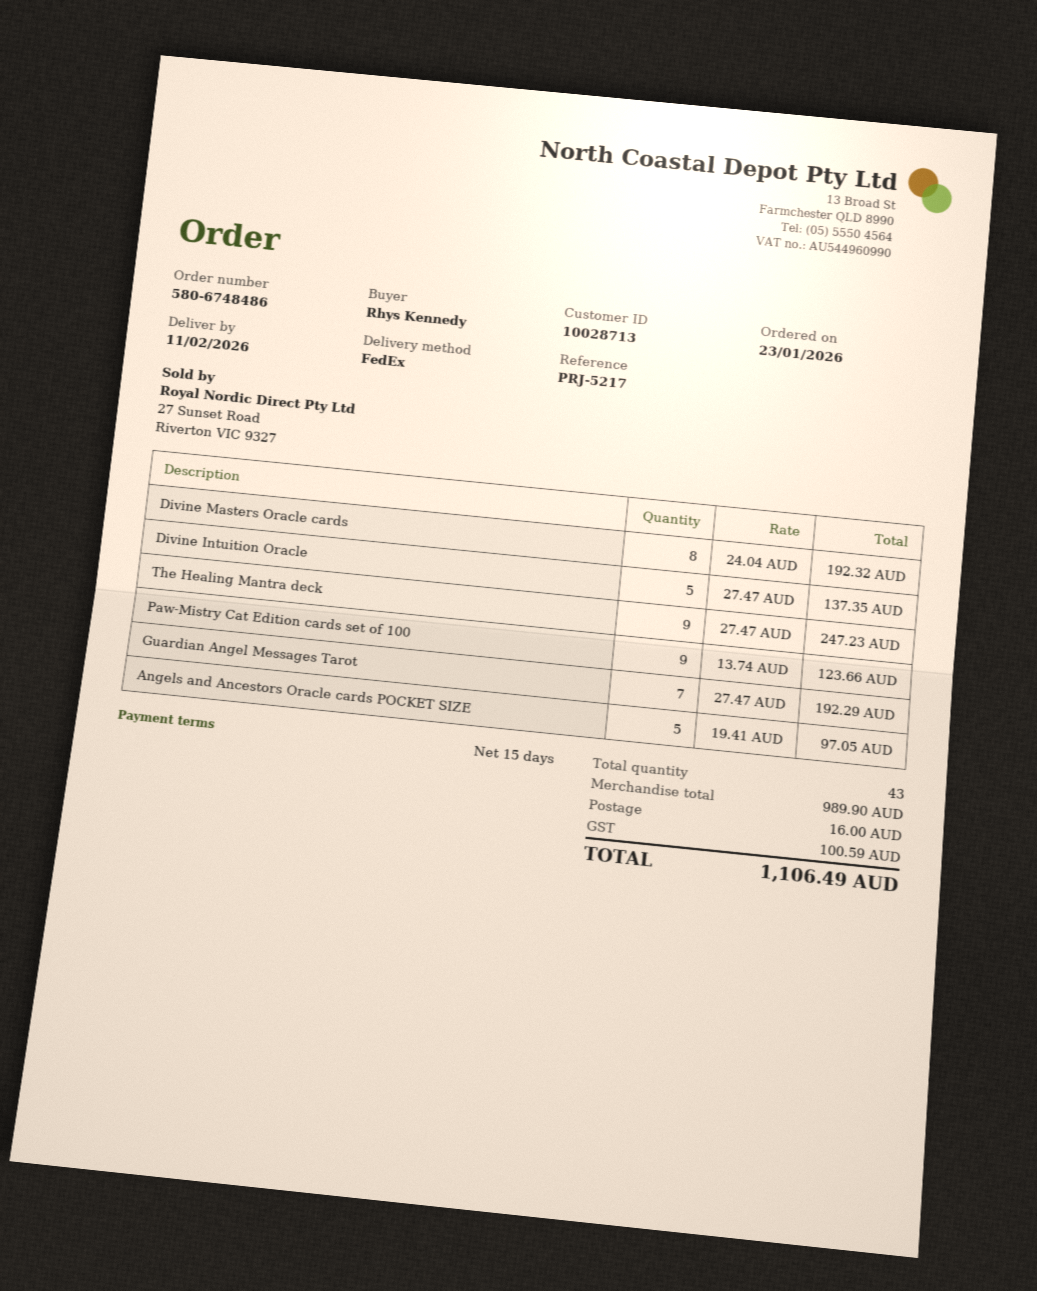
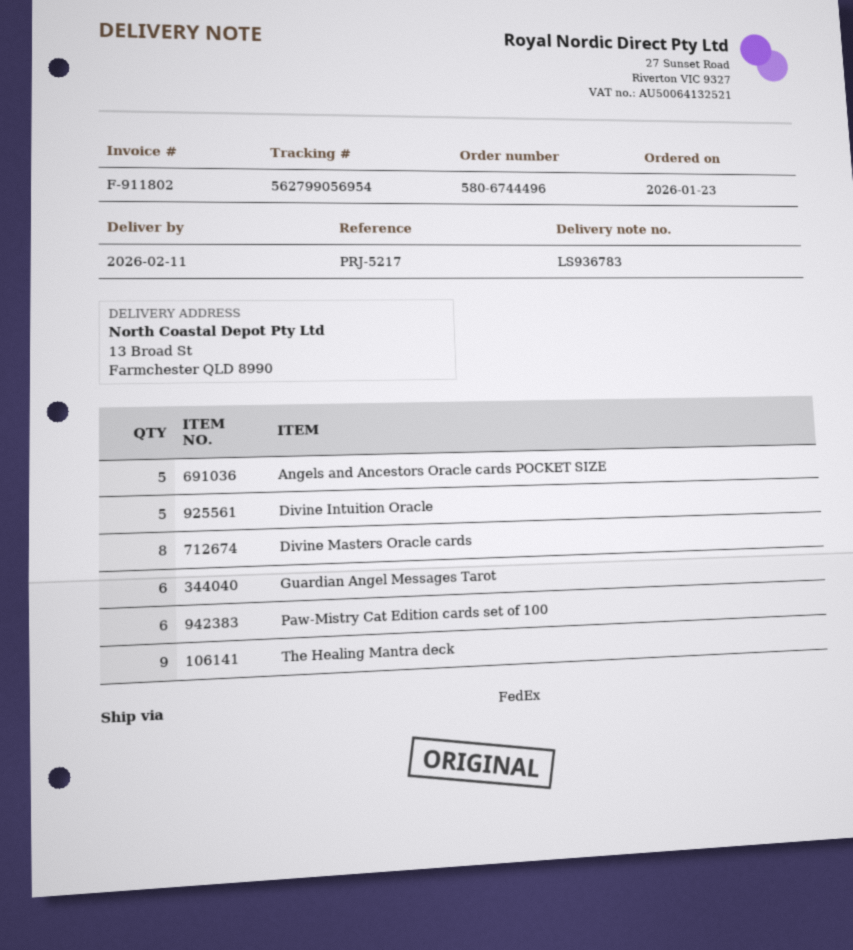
order number: 580-6748486 -> 580-6744496
Paw-Mistry Cat Edition cards set of 100: 9 -> 6
Guardian Angel Messages Tarot: 7 -> 6

